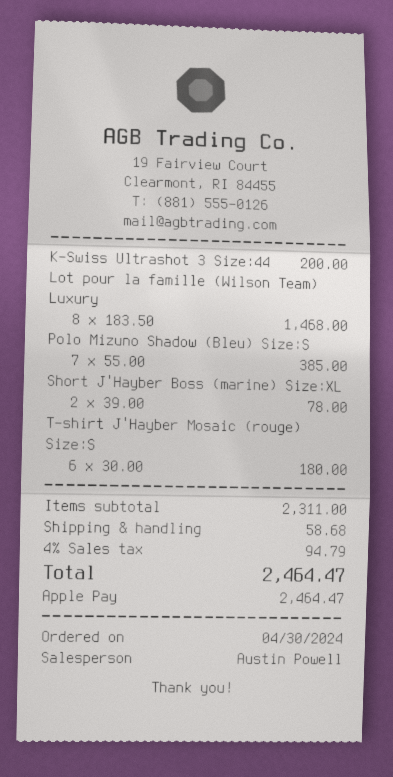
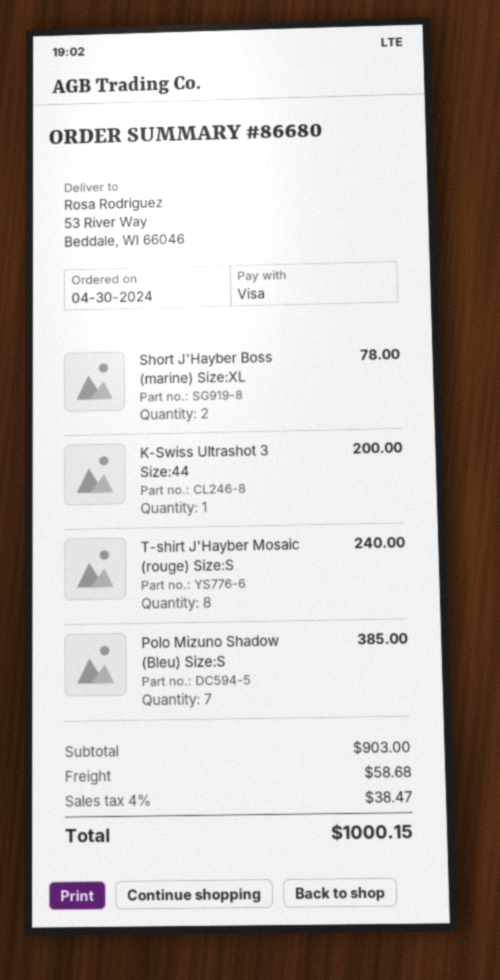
payment method: Apple Pay -> Visa
Lot pour la famille (Wilson Team) Luxury: 8 for 1468.00 -> none
T-shirt J'Hayber Mosaic (rouge) Size:S: 6 for 180.00 -> 8 for 240.00
subtotal: 2311.00 -> 903.00
tax: 4% = 94.79 -> 4% = 38.47
total: 2464.47 -> 1000.15

